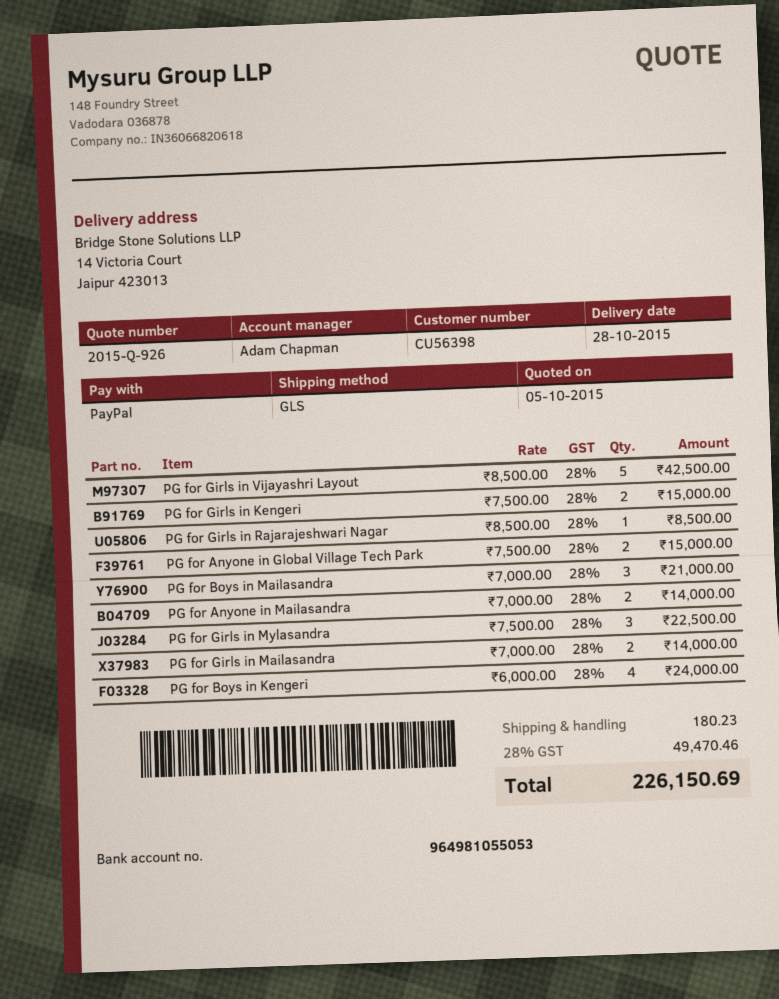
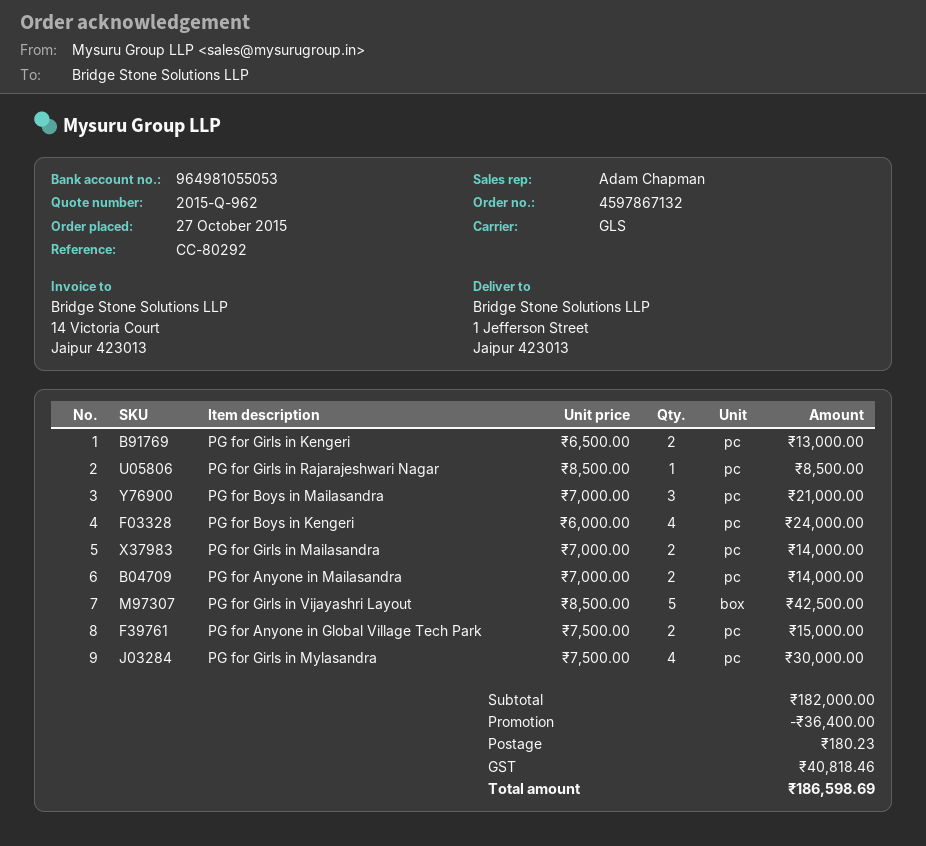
quote number: 2015-Q-926 -> 2015-Q-962
ship to: 14 Victoria Court, Jaipur 423013 -> 1 Jefferson Street, Jaipur 423013
PG for Girls in Kengeri: 2 x 7500.00 = 15000.00 -> 2 x 6500.00 = 13000.00
PG for Girls in Mylasandra: 3 x 7500.00 = 22500.00 -> 4 x 7500.00 = 30000.00
discount: none -> 36400.00
tax: 49470.46 -> 40818.46
total: 226150.69 -> 186598.69

